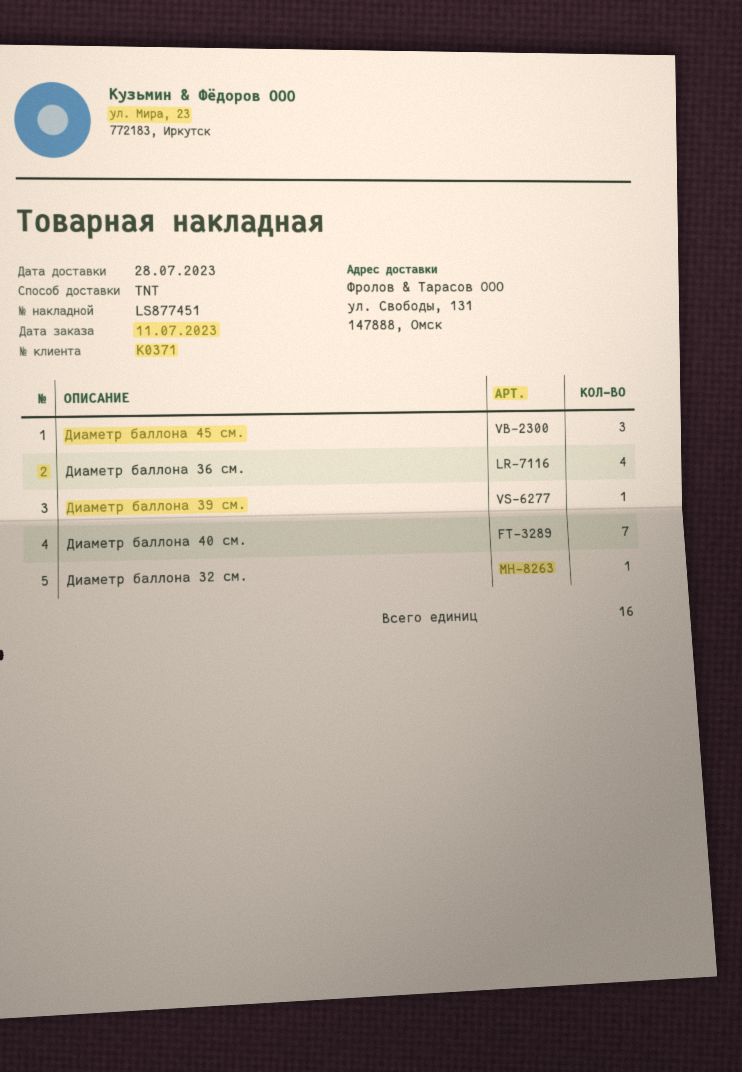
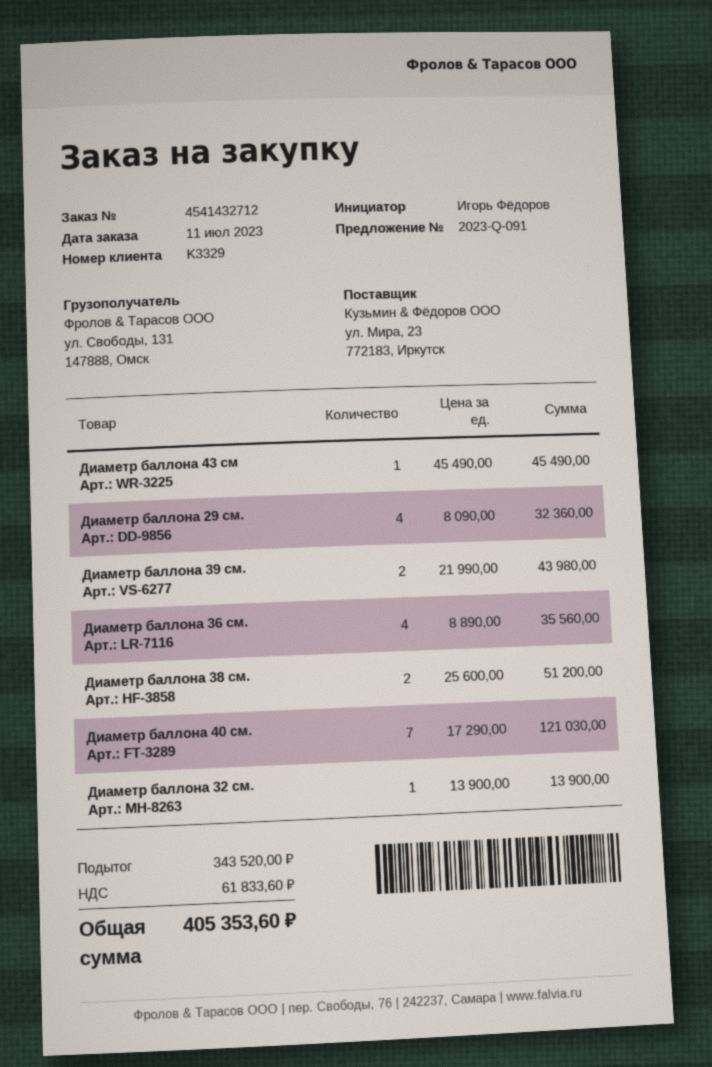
customer number: K0371 -> K3329
Диаметр баллона 45 см.: 3 -> none
Диаметр баллона 39 см.: 1 -> 2
Диаметр баллона 43 см: none -> 1
Диаметр баллона 29 см.: none -> 4
Диаметр баллона 38 см.: none -> 2

